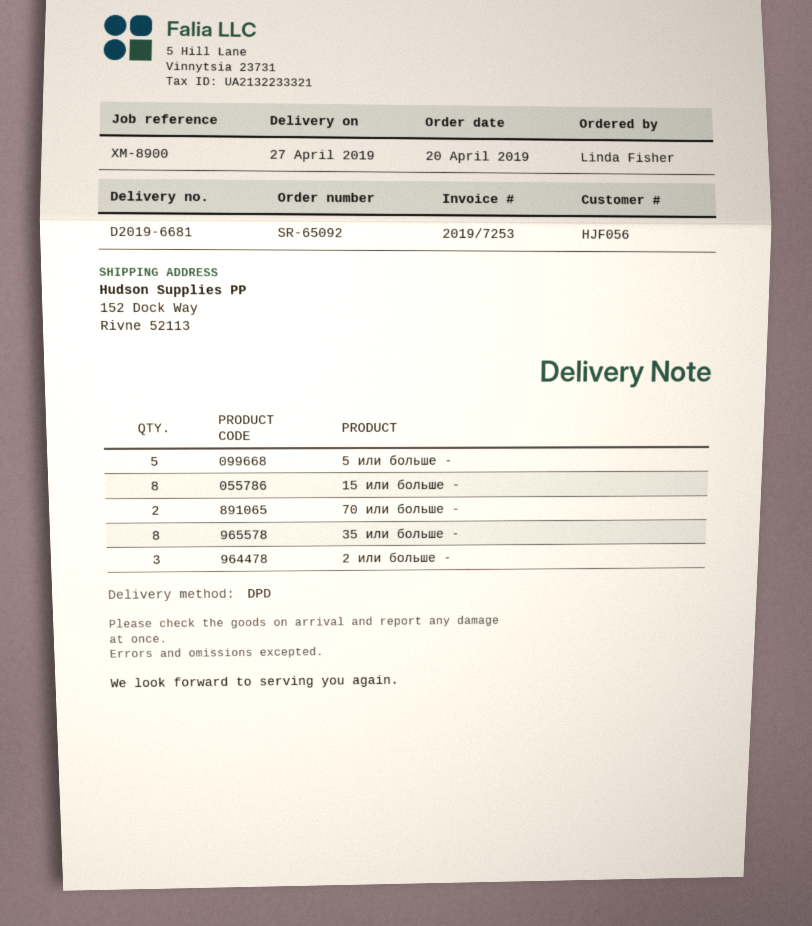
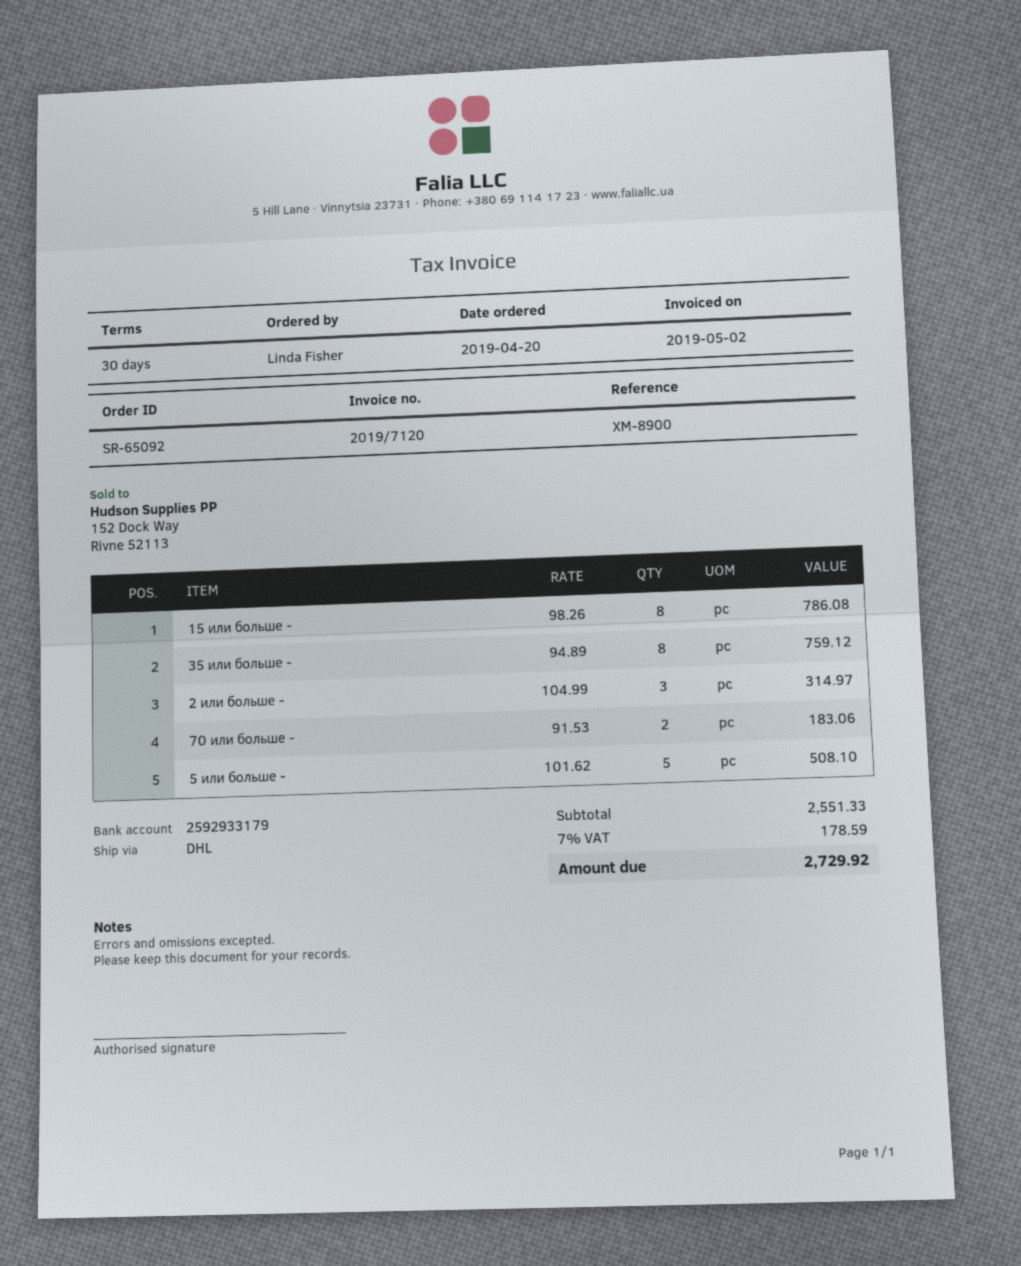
invoice number: 2019/7253 -> 2019/7120
shipping method: DPD -> DHL

